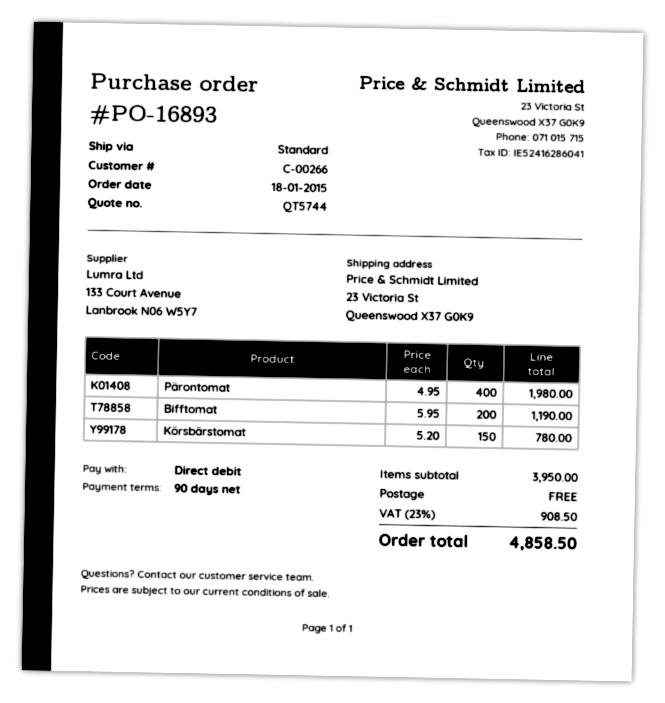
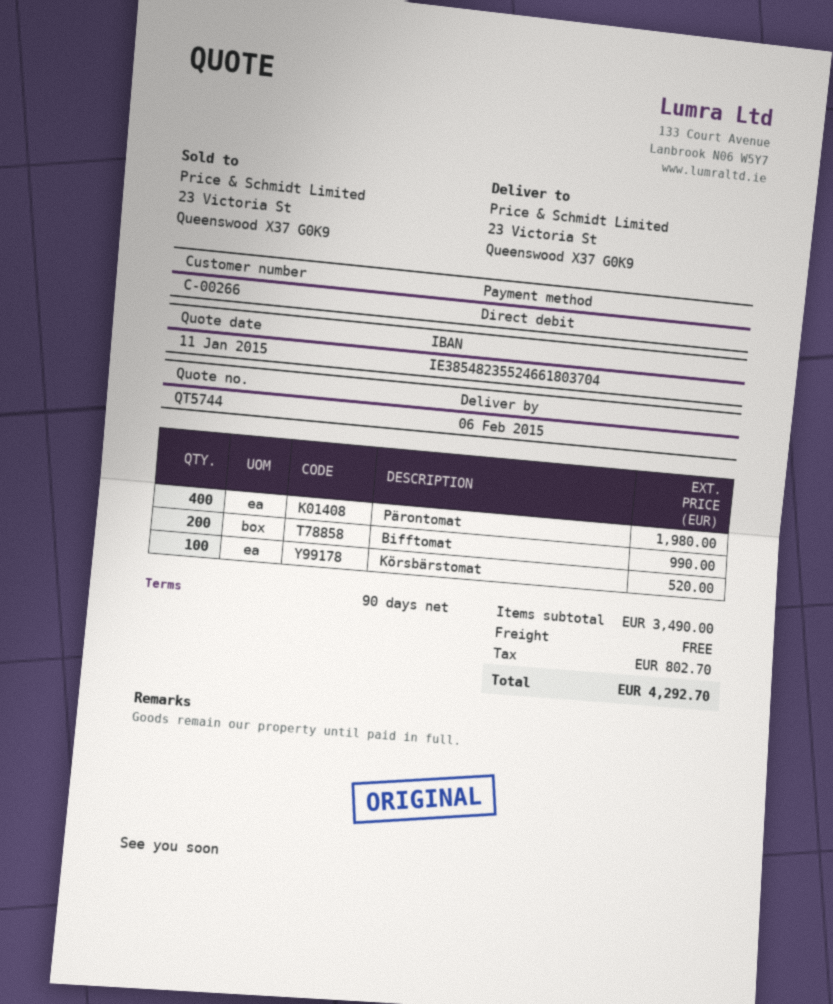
Bifftomat: 200 for 1190.00 -> 200 for 990.00
Körsbärstomat: 150 for 780.00 -> 100 for 520.00
subtotal: 3950.00 -> 3490.00
tax: 908.50 -> 802.70
total: 4858.50 -> 4292.70

